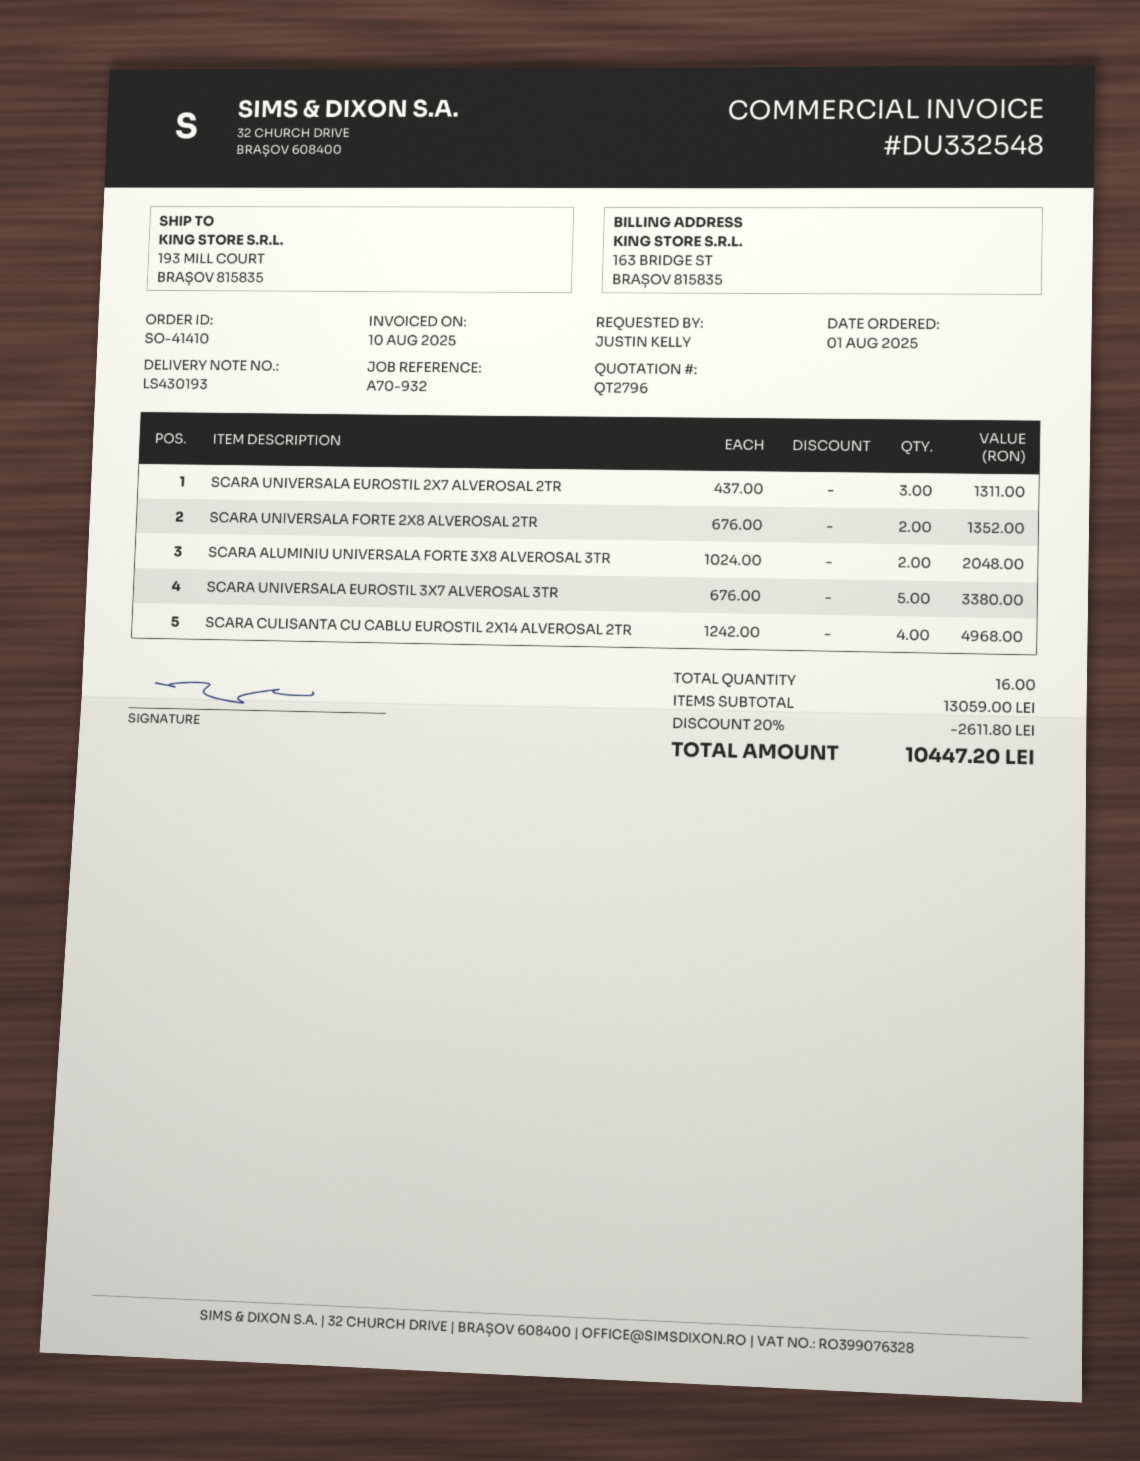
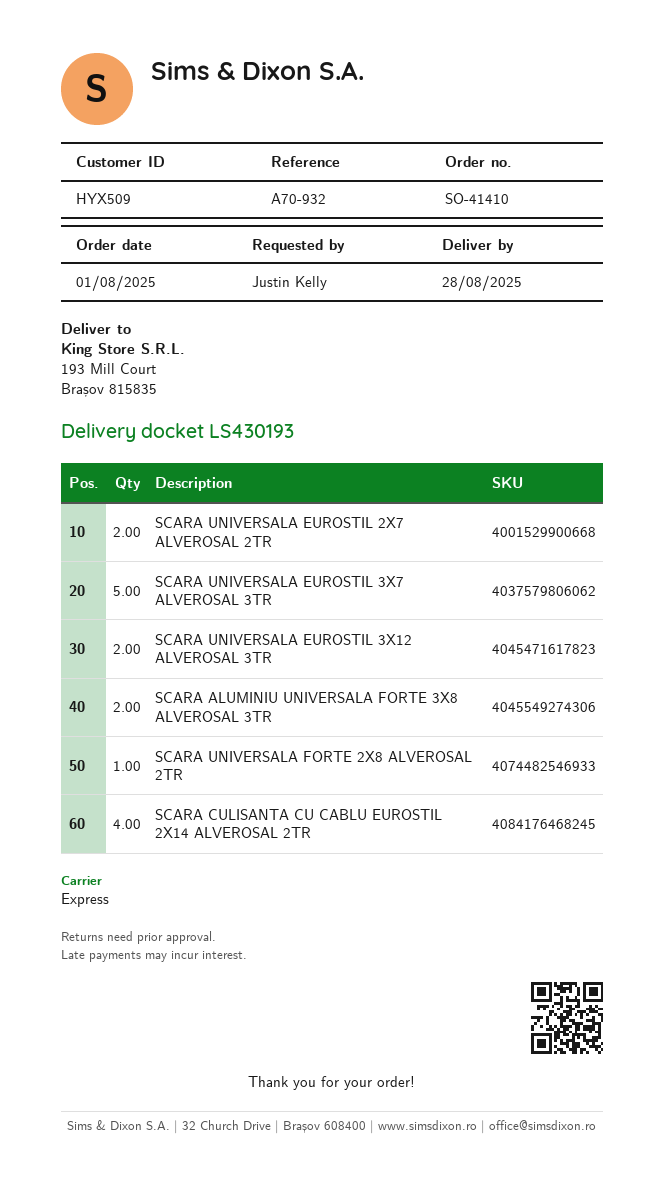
SCARA UNIVERSALA EUROSTIL 2X7 ALVEROSAL 2TR: 3 -> 2
SCARA UNIVERSALA FORTE 2X8 ALVEROSAL 2TR: 2 -> 1
SCARA UNIVERSALA EUROSTIL 3X12 ALVEROSAL 3TR: none -> 2

